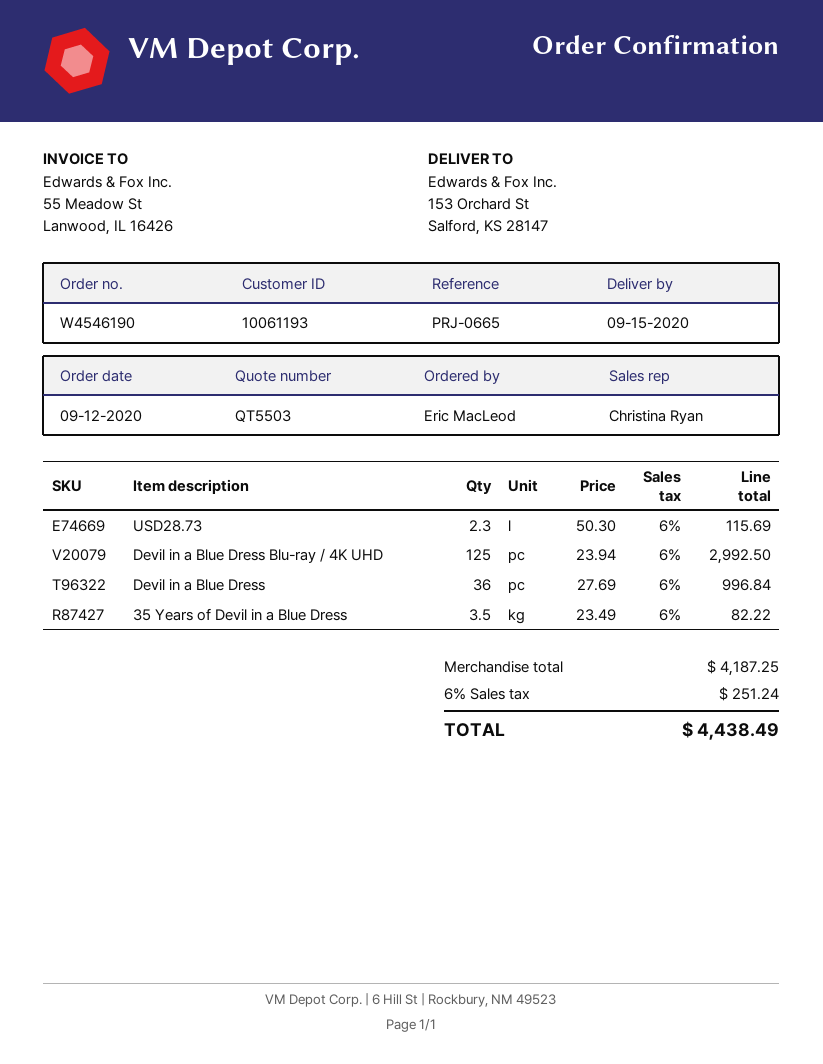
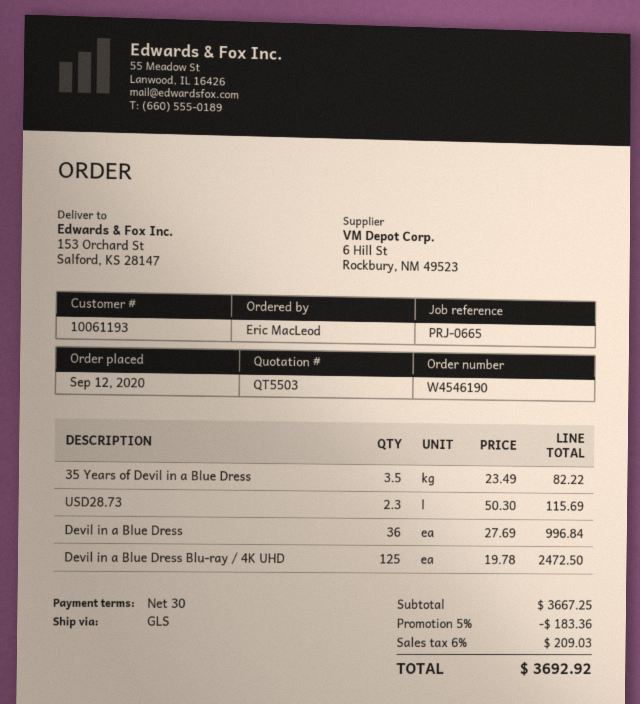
Devil in a Blue Dress Blu-ray / 4K UHD: 125 x 23.94 = 2992.50 -> 125 x 19.78 = 2472.50
subtotal: 4187.25 -> 3667.25
discount: none -> 5% = 183.36
tax: 6% = 251.24 -> 6% = 209.03
total: 4438.49 -> 3692.92

